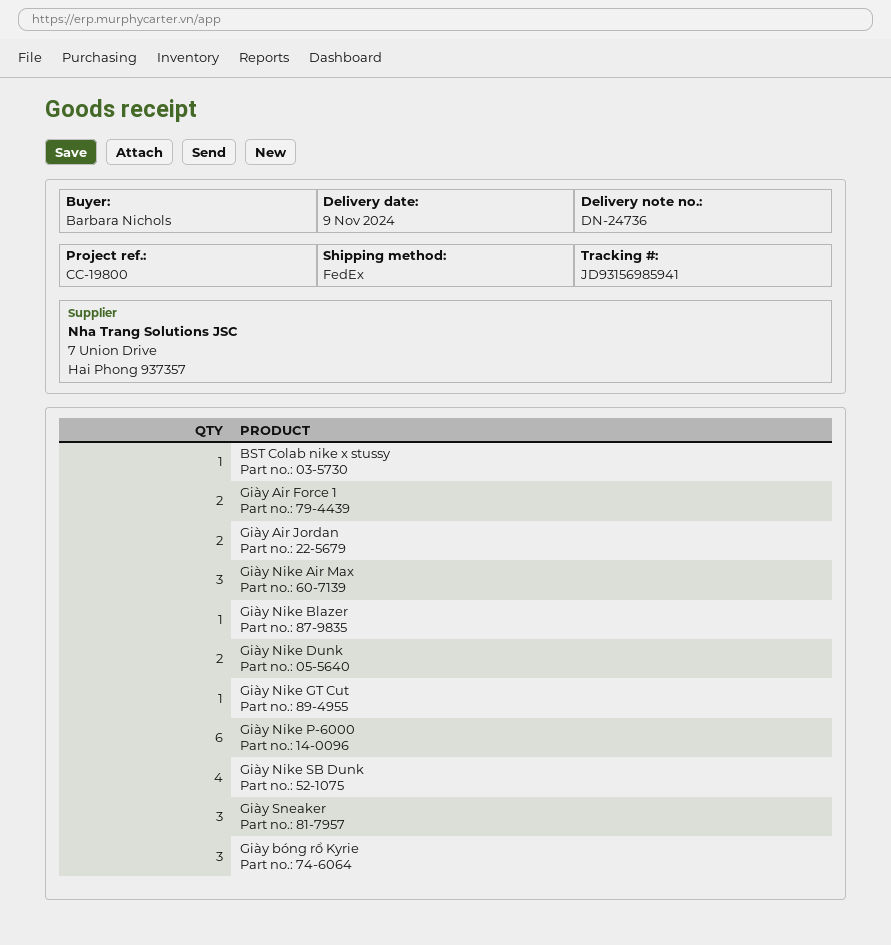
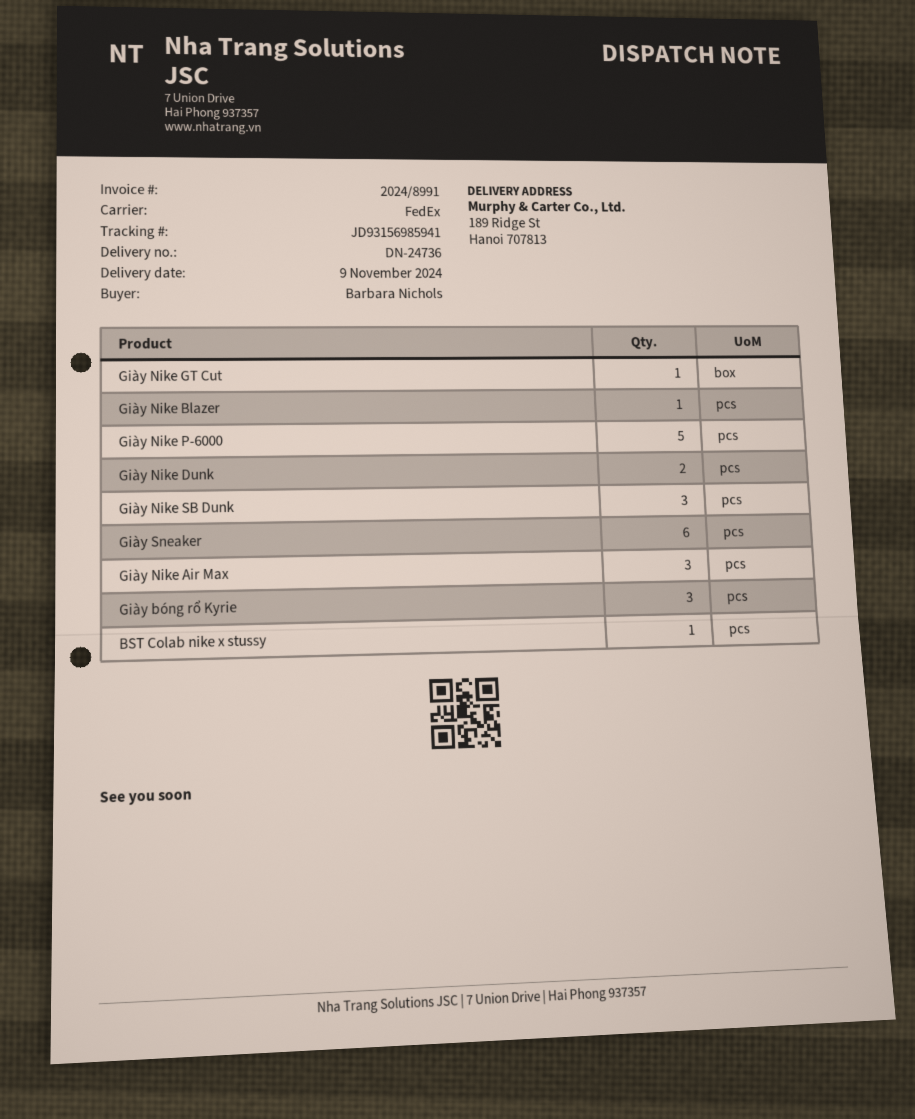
Giày Air Force 1: 2 -> none
Giày Air Jordan: 2 -> none
Giày Nike P-6000: 6 -> 5
Giày Nike SB Dunk: 4 -> 3
Giày Sneaker: 3 -> 6

